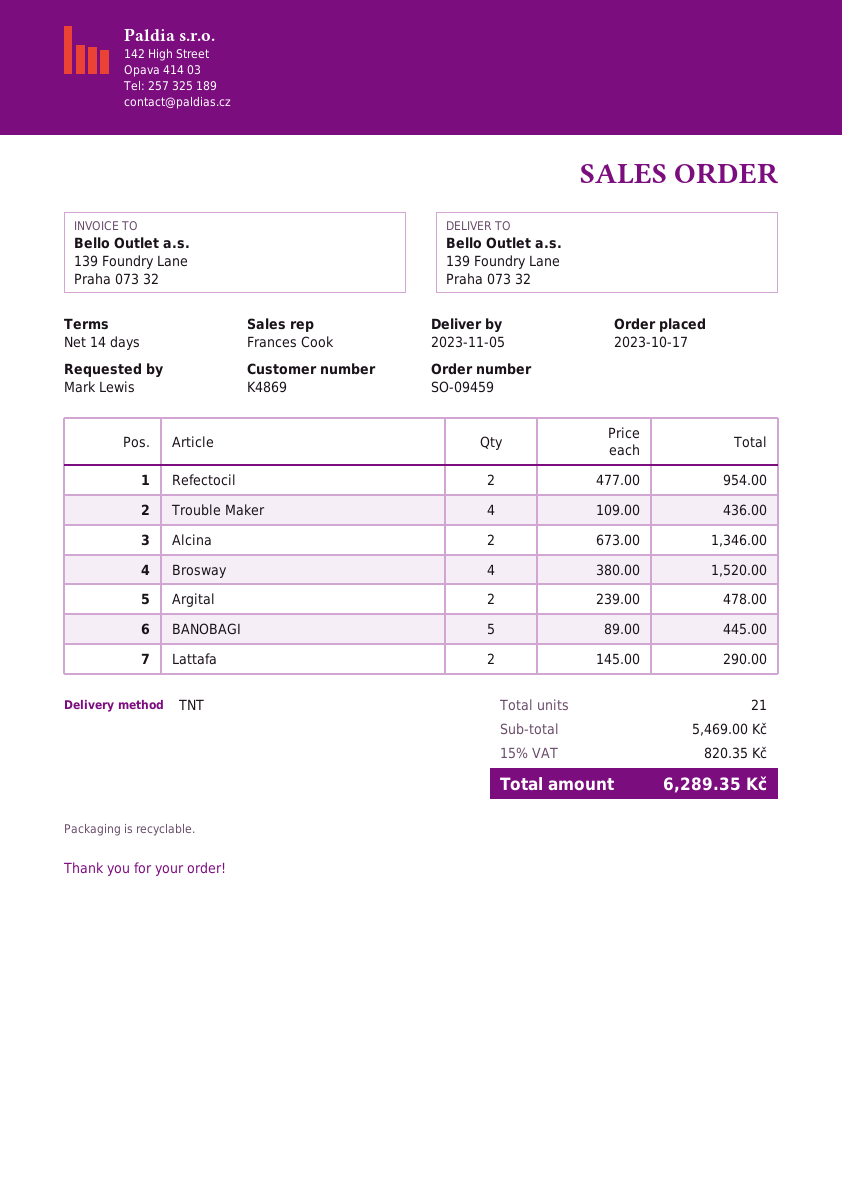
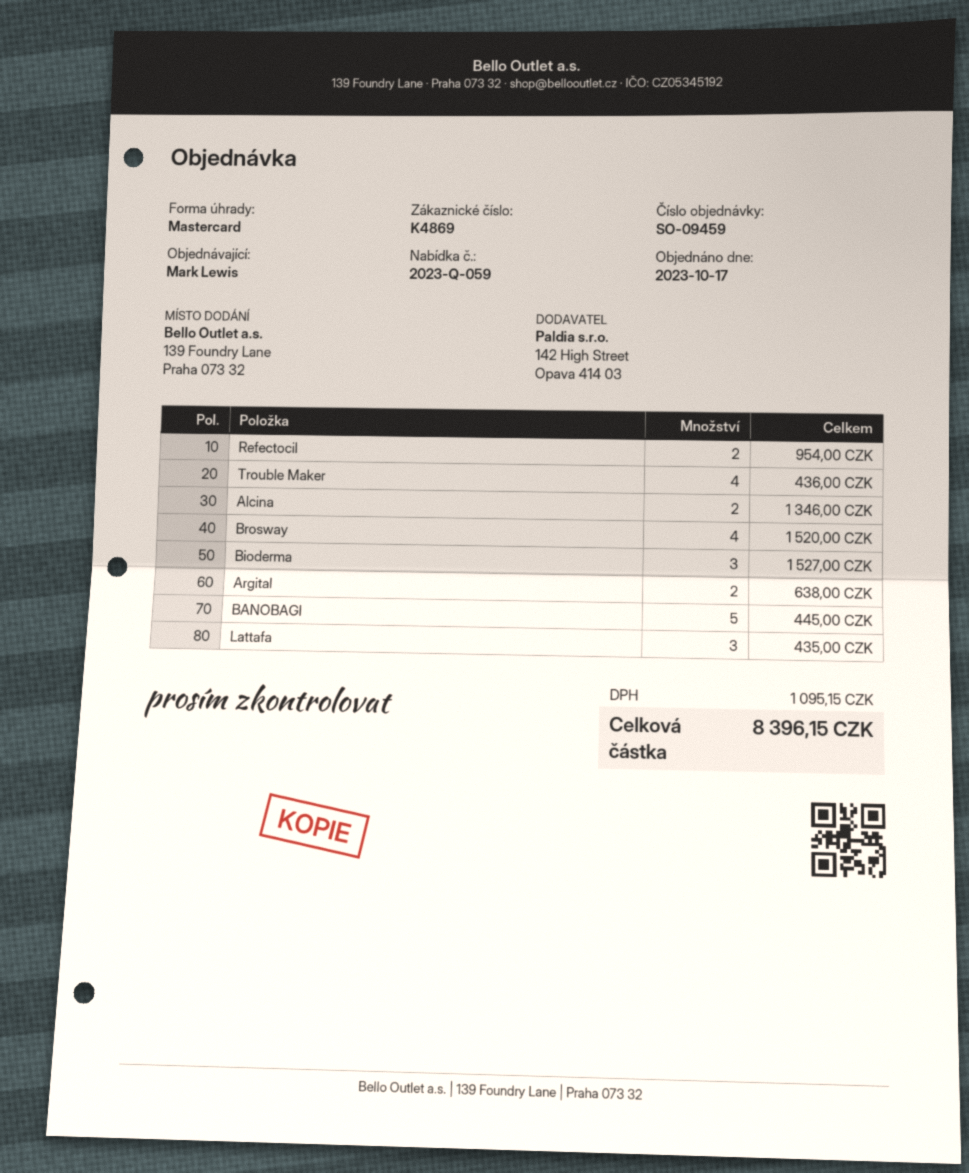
Argital: 2 for 478.00 -> 2 for 638.00
Lattafa: 2 for 290.00 -> 3 for 435.00
Bioderma: none -> 3 for 1527.00
tax: 820.35 -> 1095.15
total: 6289.35 -> 8396.15

